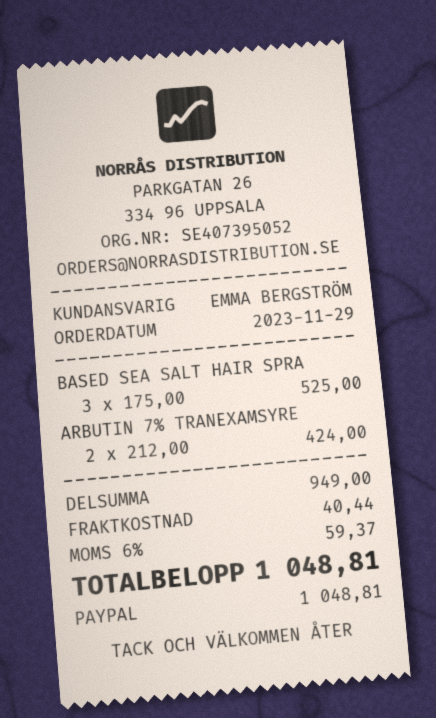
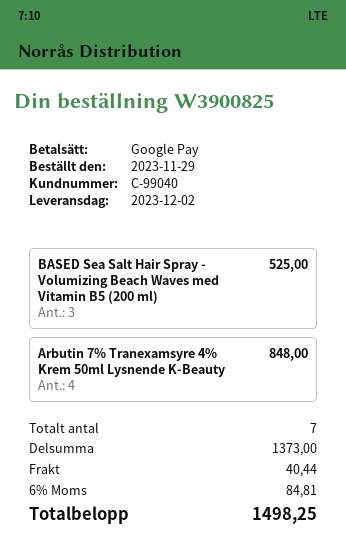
payment method: PayPal -> Google Pay
ARBUTIN 7% TRANEXAMSYRE: 2 for 424.00 -> 4 for 848.00
subtotal: 949.00 -> 1373.00
tax: 6% = 59.37 -> 6% = 84.81
total: 1048.81 -> 1498.25

